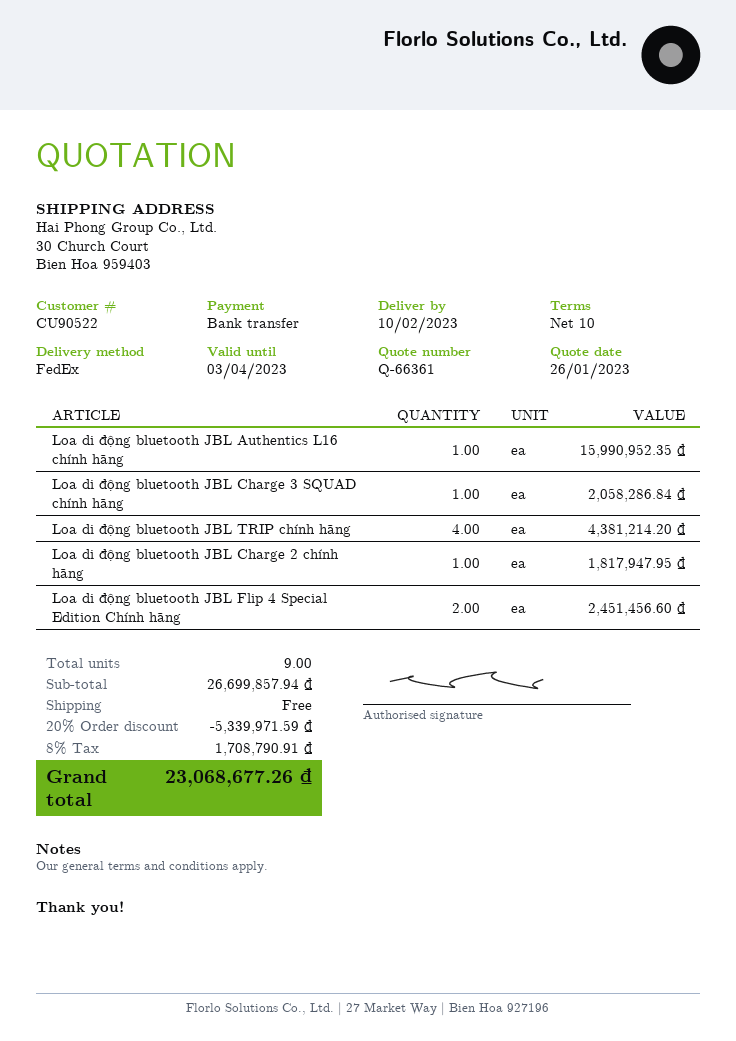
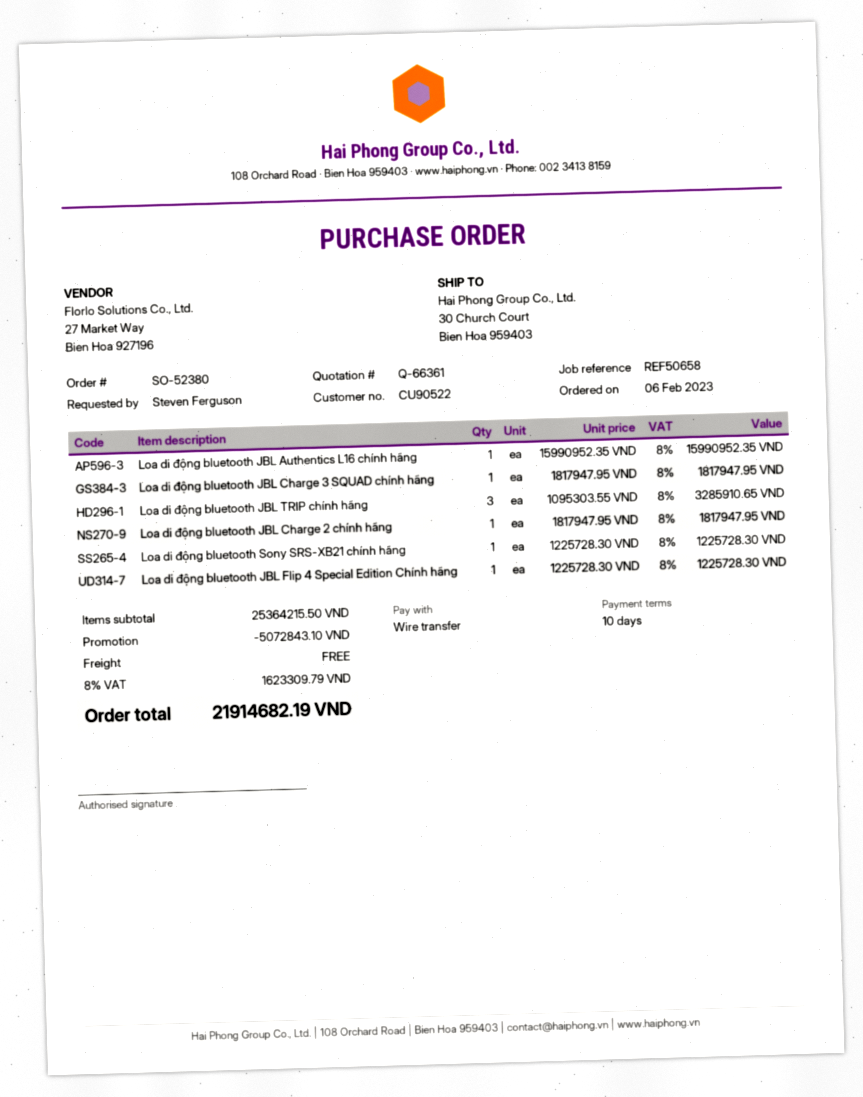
Loa di động bluetooth JBL Charge 3 SQUAD chính hãng: 1 for 2058286.84 -> 1 for 1817947.95
Loa di động bluetooth JBL TRIP chính hãng: 4 for 4381214.20 -> 3 for 3285910.65
Loa di động bluetooth JBL Flip 4 Special Edition Chính hãng: 2 for 2451456.60 -> 1 for 1225728.30
Loa di động bluetooth Sony SRS-XB21 chính hãng: none -> 1 for 1225728.30
subtotal: 26699857.94 -> 25364215.50
discount: 5339971.59 -> 5072843.10
tax: 8% = 1708790.91 -> 8% = 1623309.79
total: 23068677.26 -> 21914682.19

